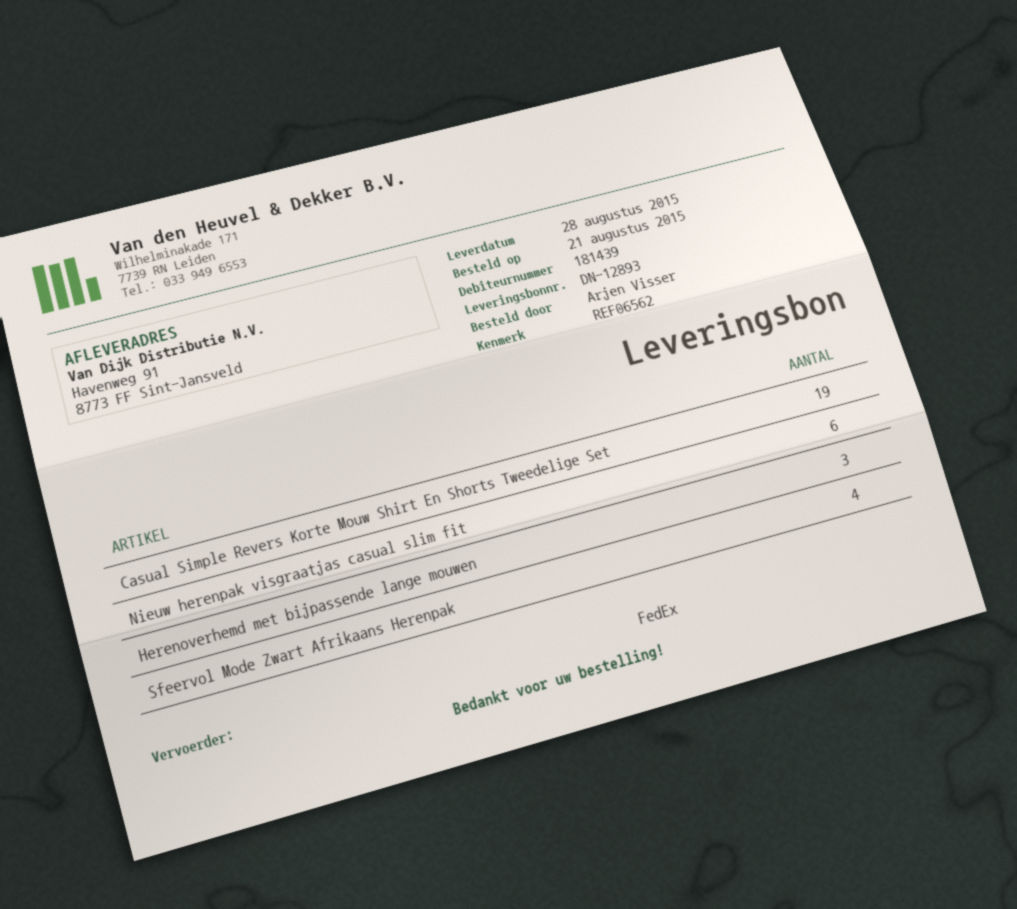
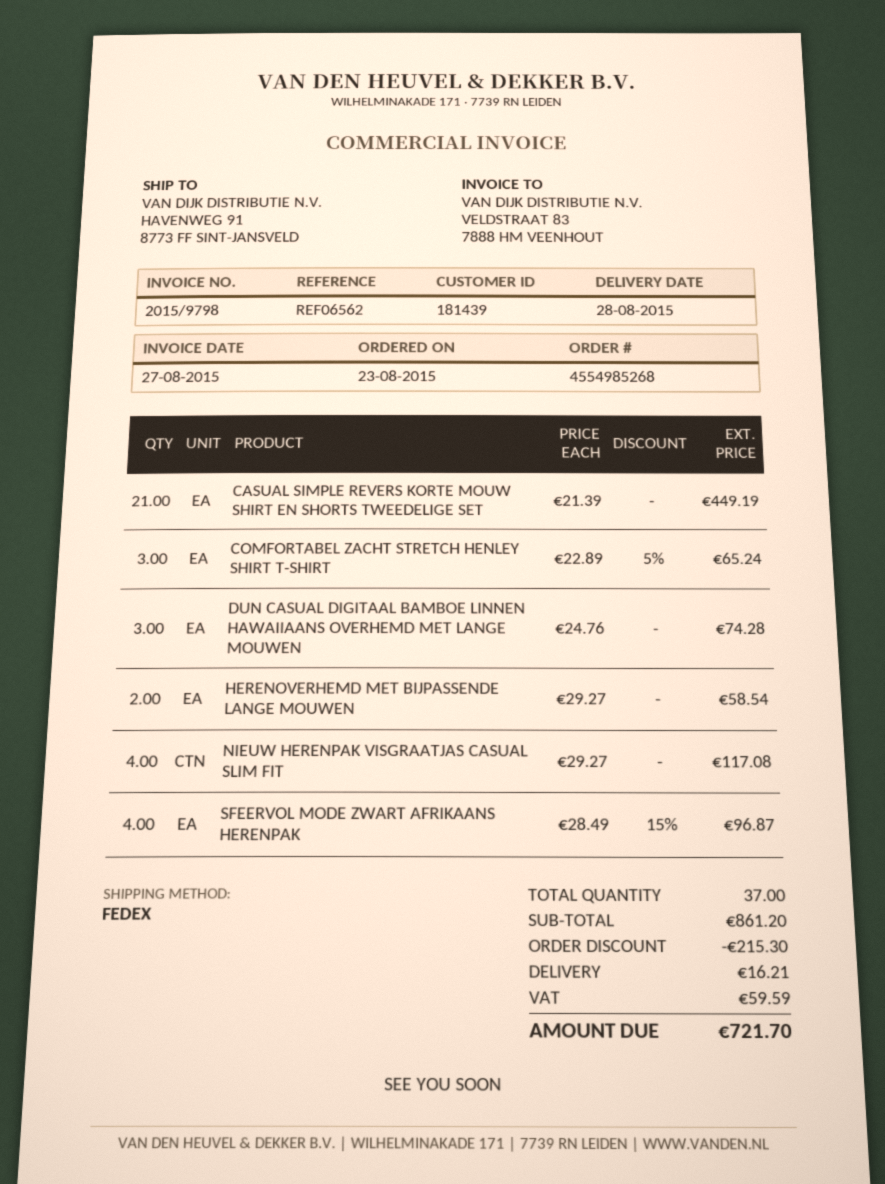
order date: 2015-08-21 -> 2015-08-23
Casual Simple Revers Korte Mouw Shirt En Shorts Tweedelige Set: 19 -> 21
Nieuw herenpak visgraatjas casual slim fit: 6 -> 4
Herenoverhemd met bijpassende lange mouwen: 3 -> 2
COMFORTABEL ZACHT STRETCH HENLEY SHIRT T-SHIRT: none -> 3
DUN CASUAL DIGITAAL BAMBOE LINNEN HAWAIIAANS OVERHEMD MET LANGE MOUWEN: none -> 3

